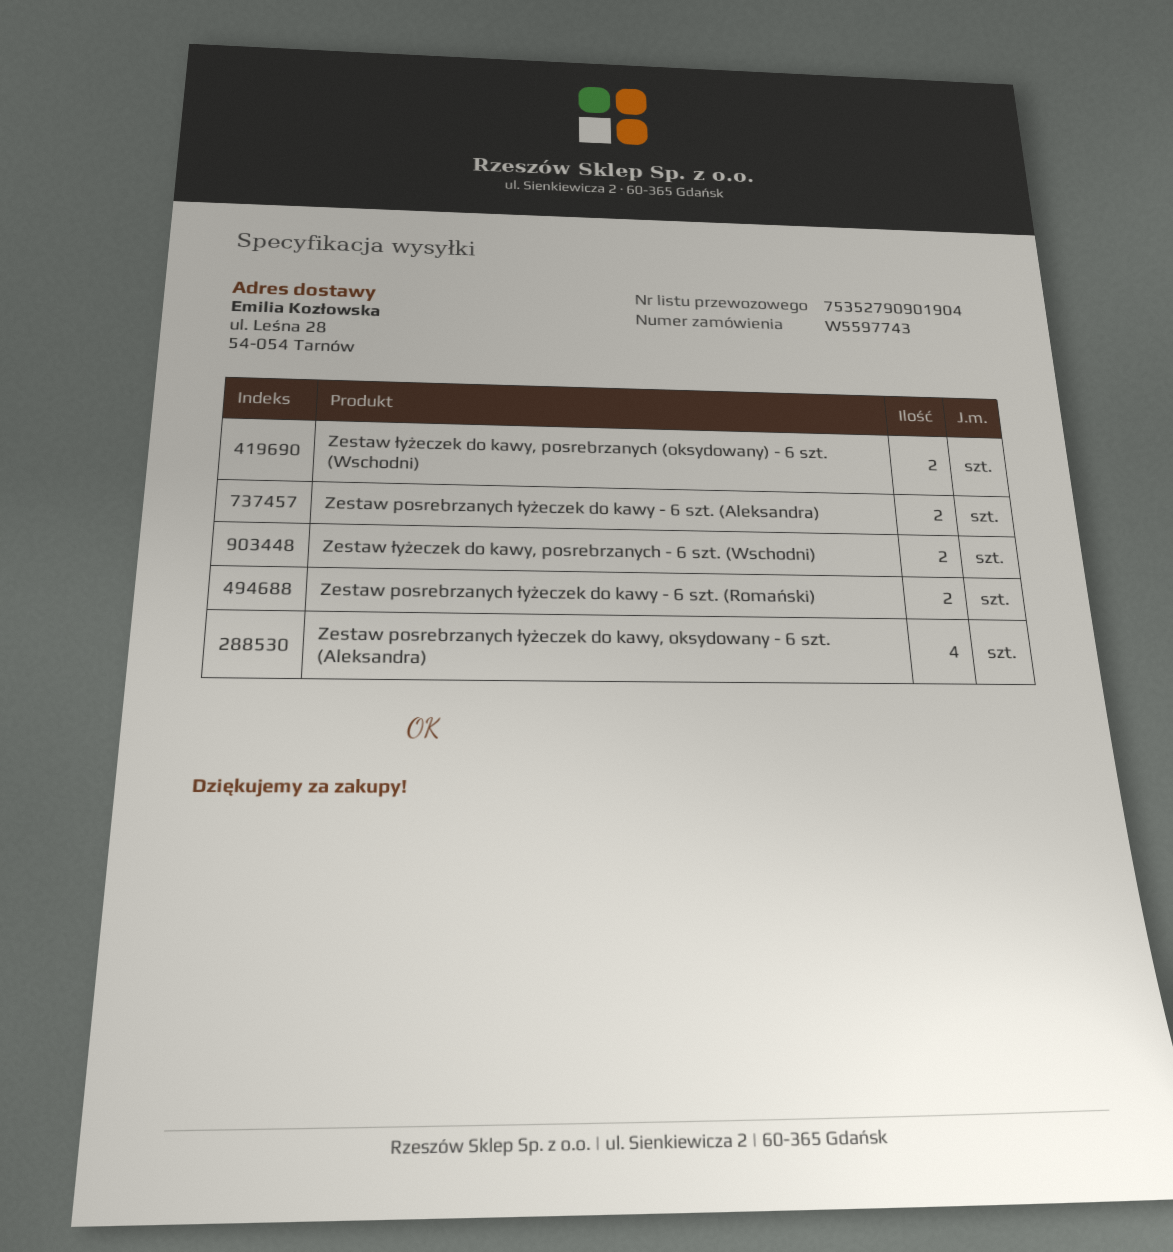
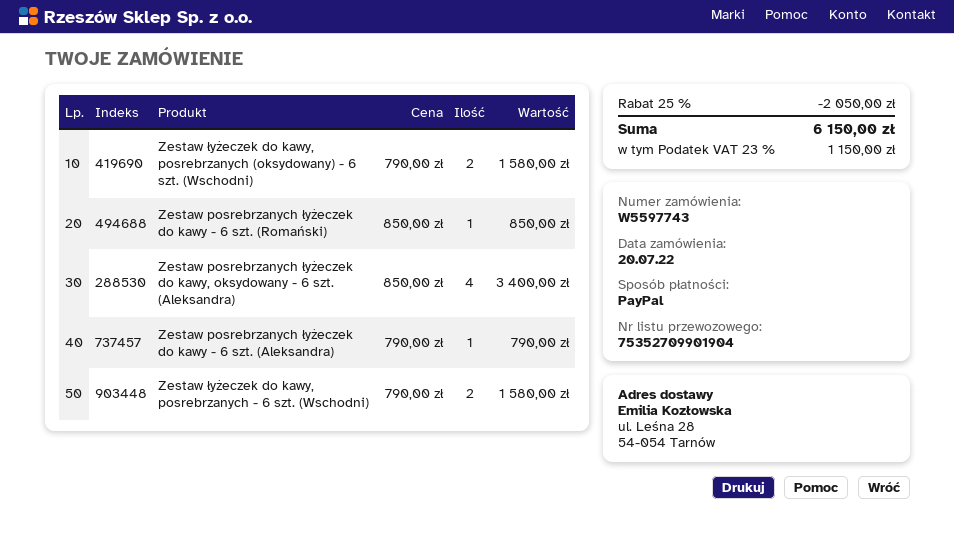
tracking number: 75352790901904 -> 75352709901904
Zestaw posrebrzanych łyżeczek do kawy - 6 szt. (Aleksandra): 2 -> 1
Zestaw posrebrzanych łyżeczek do kawy - 6 szt. (Romański): 2 -> 1

